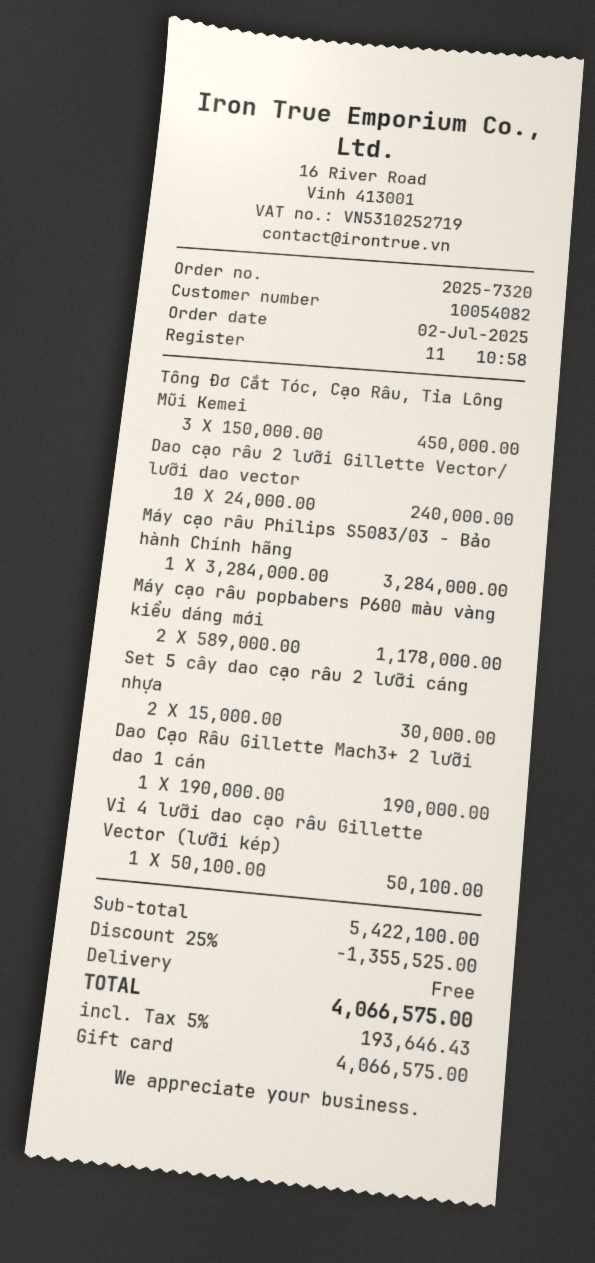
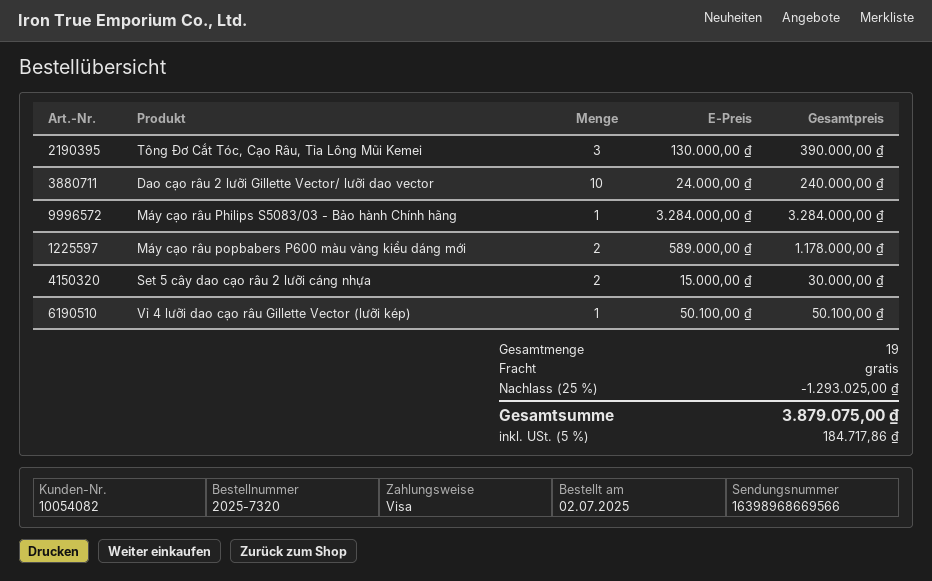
payment method: gift card -> Visa
Tông Đơ Cắt Tóc, Cạo Râu, Tỉa Lông Mũi Kemei: 3 x 150000.00 = 450000.00 -> 3 x 130000.00 = 390000.00
Dao Cạo Râu Gillette Mach3+ 2 lưỡi dao 1 cán: 1 x 190000.00 = 190000.00 -> none
discount: 25% = 1355525.00 -> 25% = 1293025.00
tax: 5% = 193646.43 -> 5% = 184717.86
total: 4066575.00 -> 3879075.00

